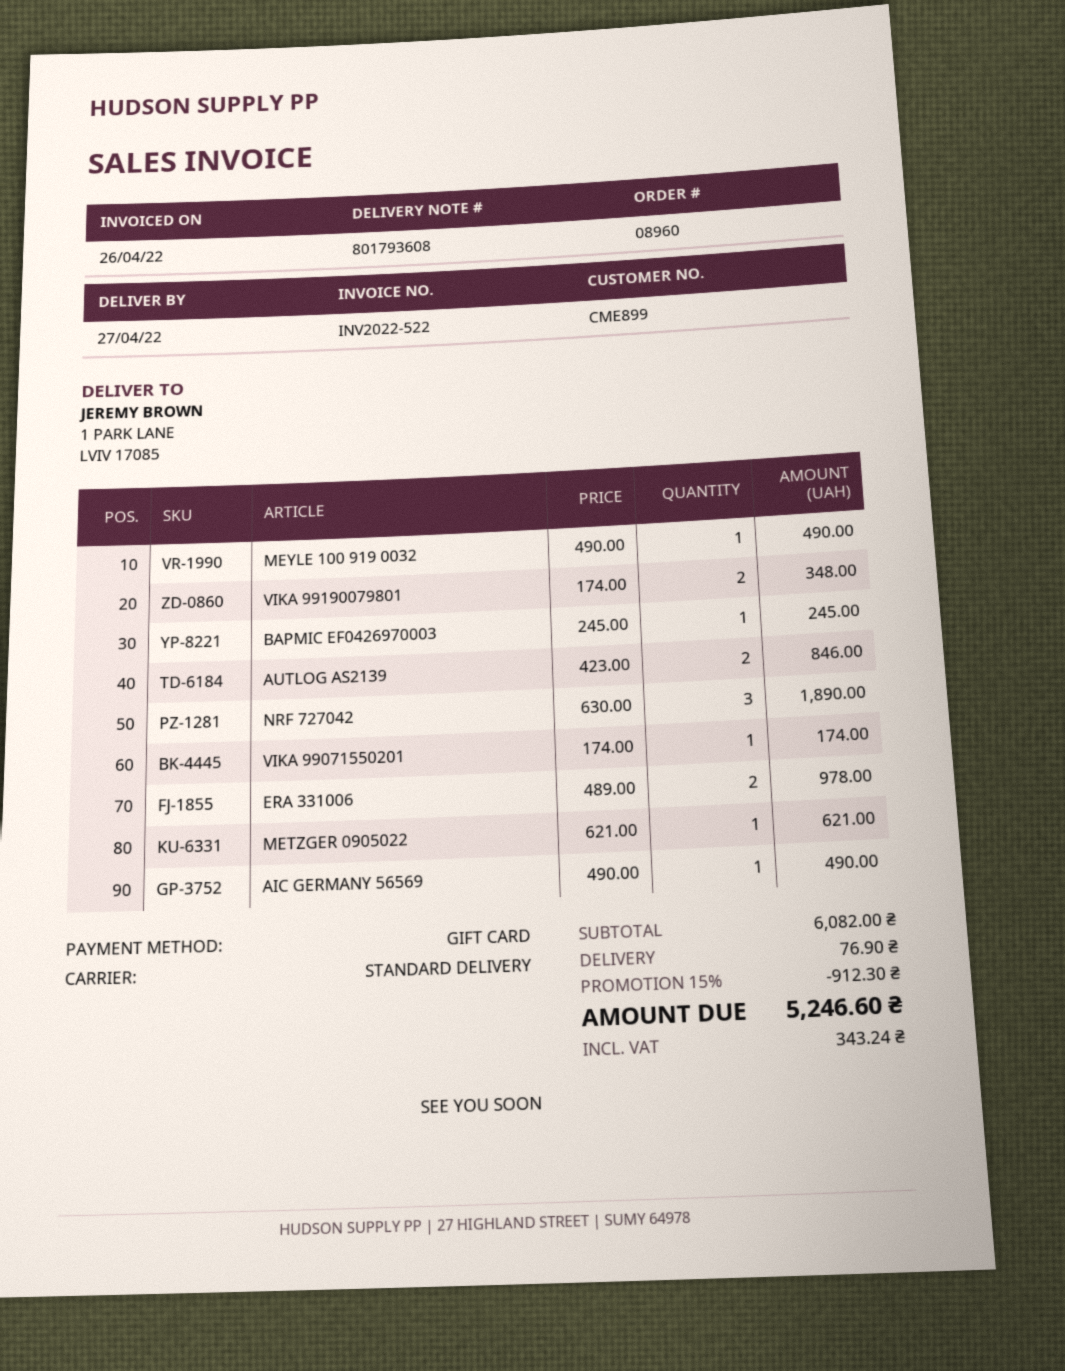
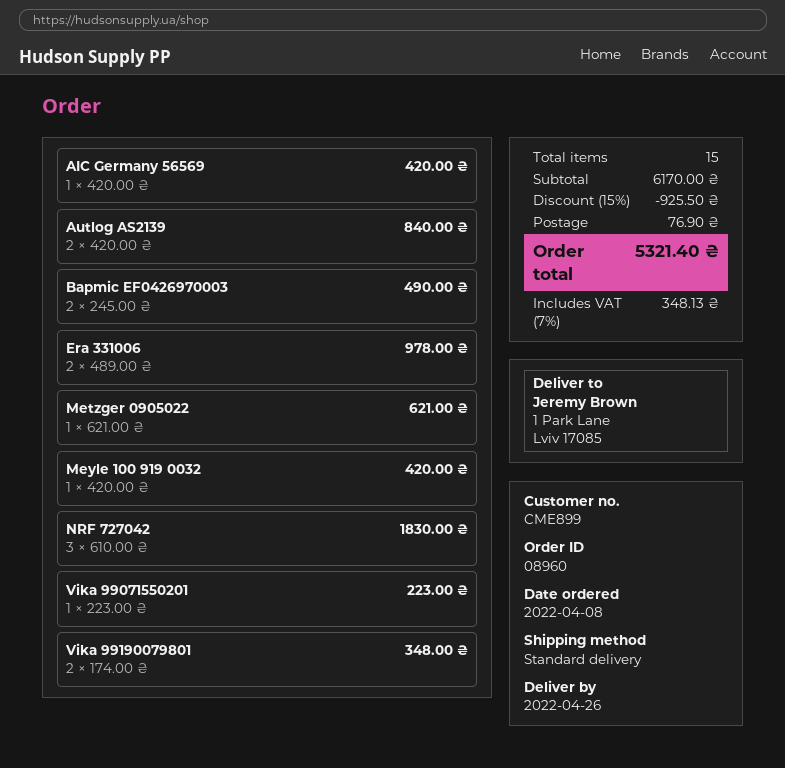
delivery date: 2022-04-27 -> 2022-04-26
MEYLE 100 919 0032: 1 x 490.00 = 490.00 -> 1 x 420.00 = 420.00
BAPMIC EF0426970003: 1 x 245.00 = 245.00 -> 2 x 245.00 = 490.00
AUTLOG AS2139: 2 x 423.00 = 846.00 -> 2 x 420.00 = 840.00
NRF 727042: 3 x 630.00 = 1890.00 -> 3 x 610.00 = 1830.00
VIKA 99071550201: 1 x 174.00 = 174.00 -> 1 x 223.00 = 223.00
AIC GERMANY 56569: 1 x 490.00 = 490.00 -> 1 x 420.00 = 420.00
subtotal: 6082.00 -> 6170.00
discount: 15% = 912.30 -> 15% = 925.50
tax: 343.24 -> 348.13
total: 5246.60 -> 5321.40

